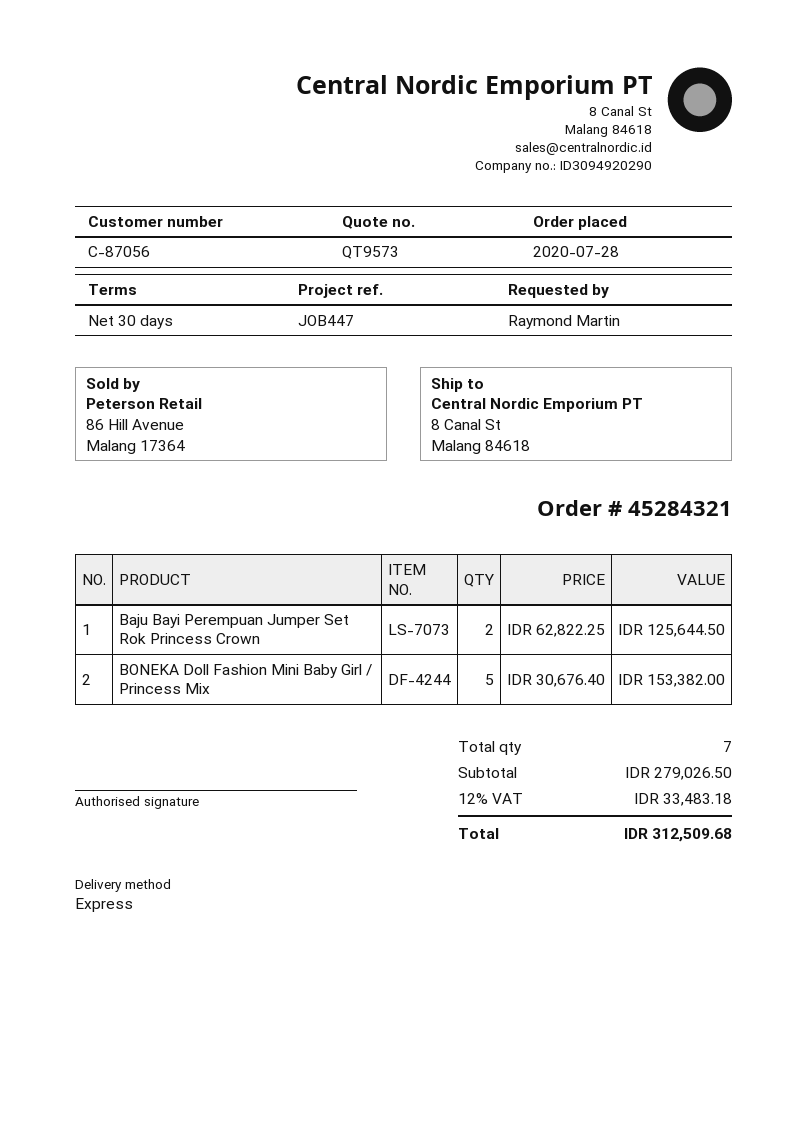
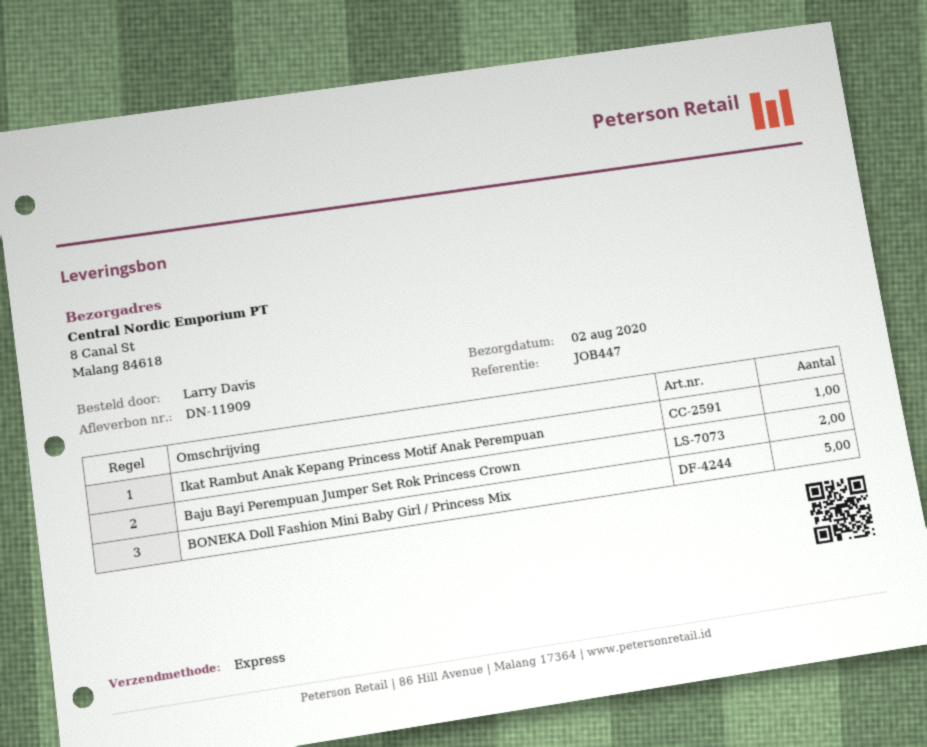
ordered by: Raymond Martin -> Larry Davis
Ikat Rambut Anak Kepang Princess Motif Anak Perempuan: none -> 1

